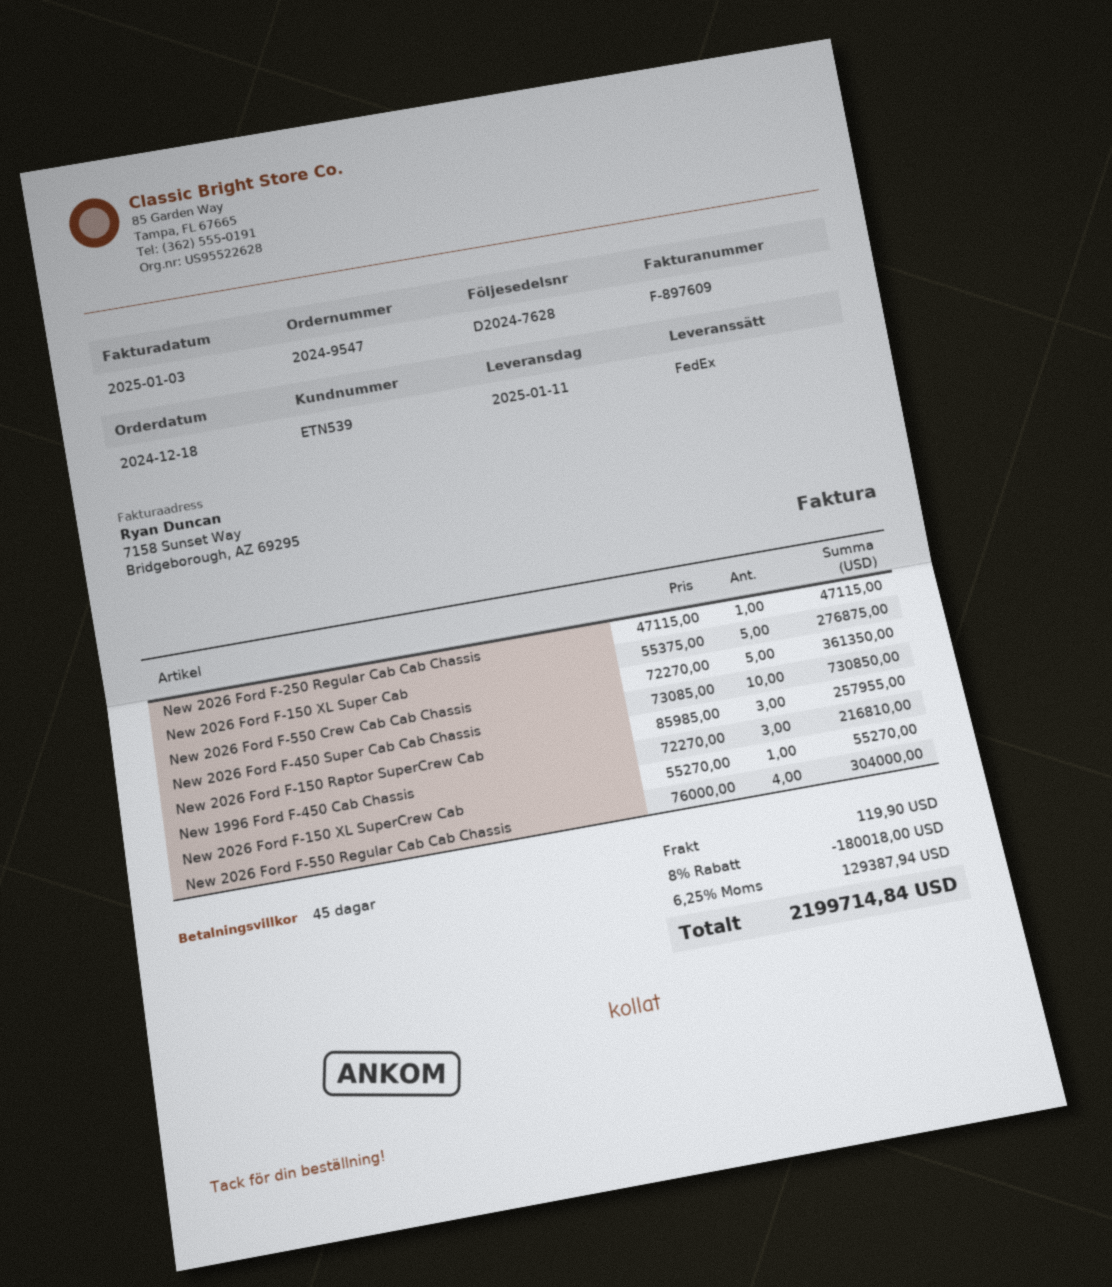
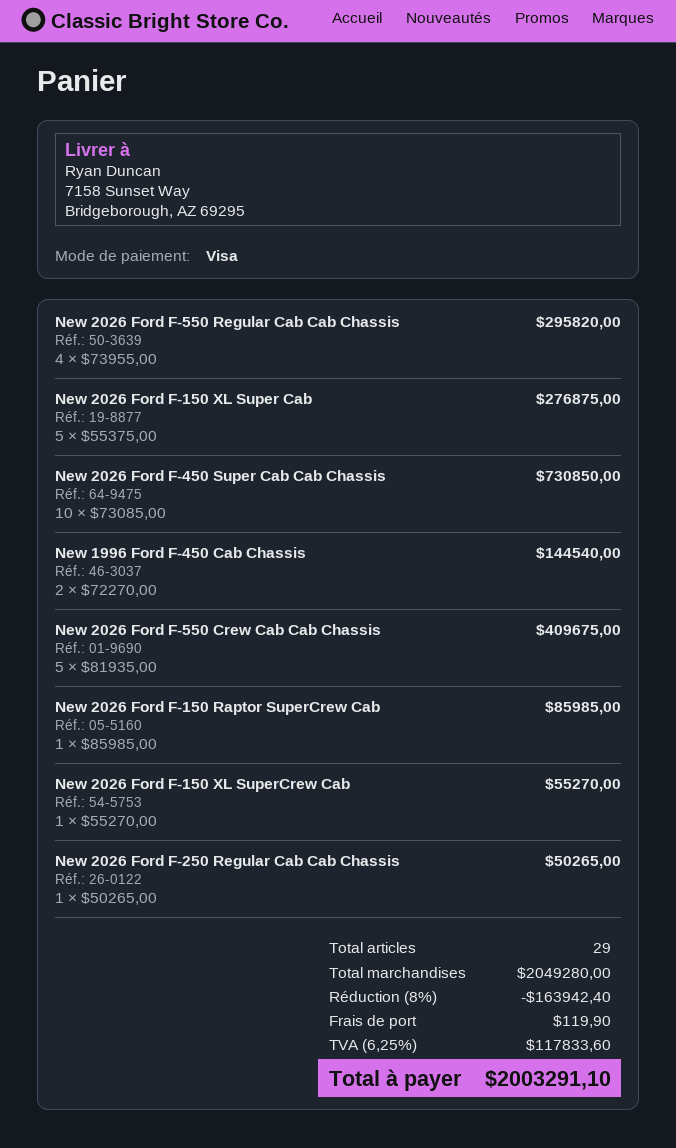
New 2026 Ford F-250 Regular Cab Cab Chassis: 1 x 47115.00 = 47115.00 -> 1 x 50265.00 = 50265.00
New 2026 Ford F-550 Crew Cab Cab Chassis: 5 x 72270.00 = 361350.00 -> 5 x 81935.00 = 409675.00
New 2026 Ford F-150 Raptor SuperCrew Cab: 3 x 85985.00 = 257955.00 -> 1 x 85985.00 = 85985.00
New 1996 Ford F-450 Cab Chassis: 3 x 72270.00 = 216810.00 -> 2 x 72270.00 = 144540.00
New 2026 Ford F-550 Regular Cab Cab Chassis: 4 x 76000.00 = 304000.00 -> 4 x 73955.00 = 295820.00
discount: 8% = 180018.00 -> 8% = 163942.40
tax: 6.25% = 129387.94 -> 6.25% = 117833.60
total: 2199714.84 -> 2003291.10

